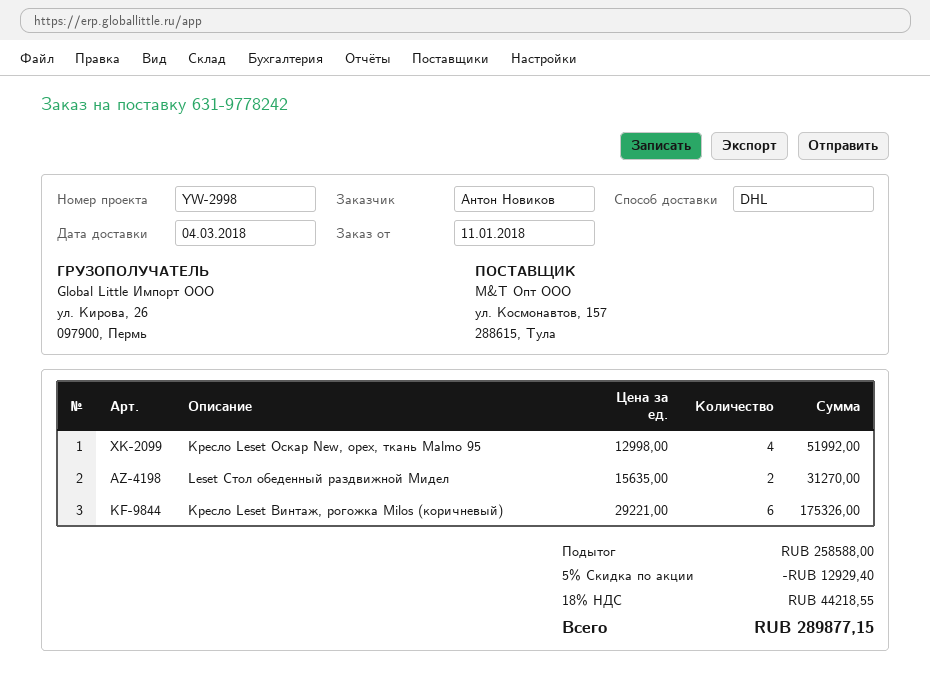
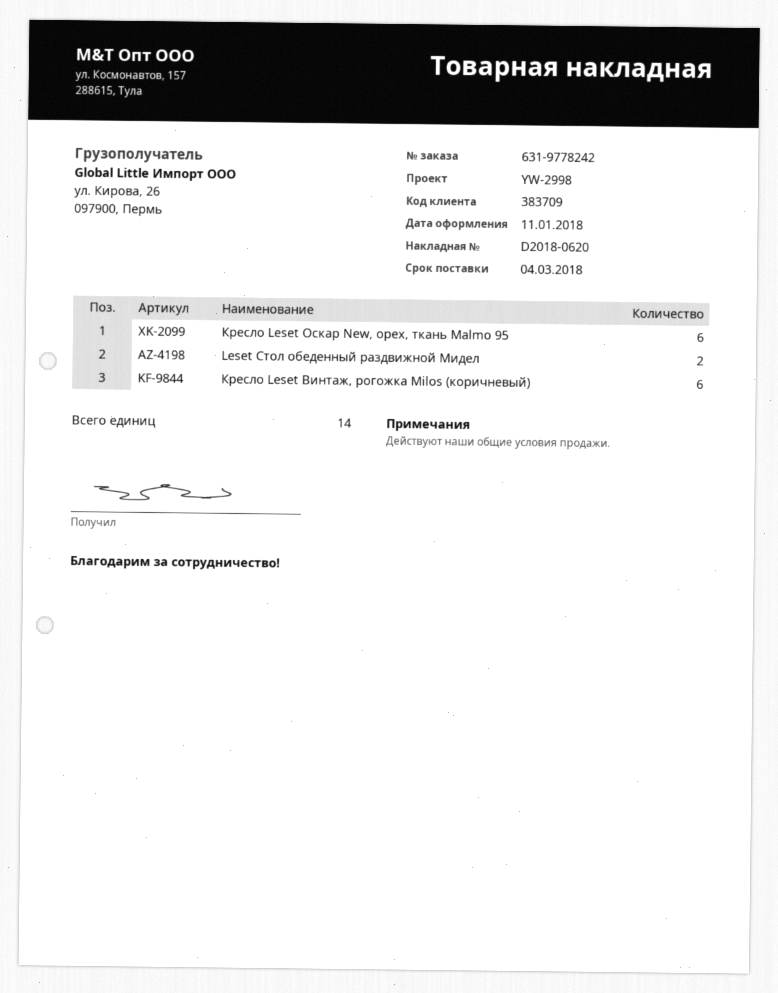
Кресло Leset Оскар New, орех, ткань Malmo 95: 4 -> 6

